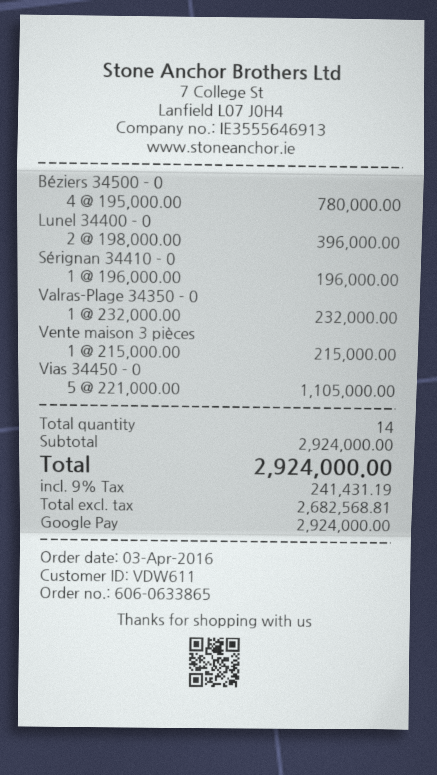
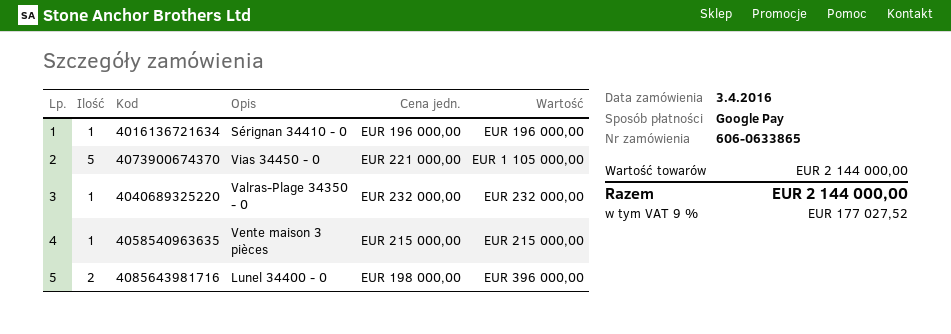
Béziers 34500 - 0: 4 x 195000.00 = 780000.00 -> none
subtotal: 2924000.00 -> 2144000.00
tax: 9% = 241431.19 -> 9% = 177027.52
total: 2924000.00 -> 2144000.00

